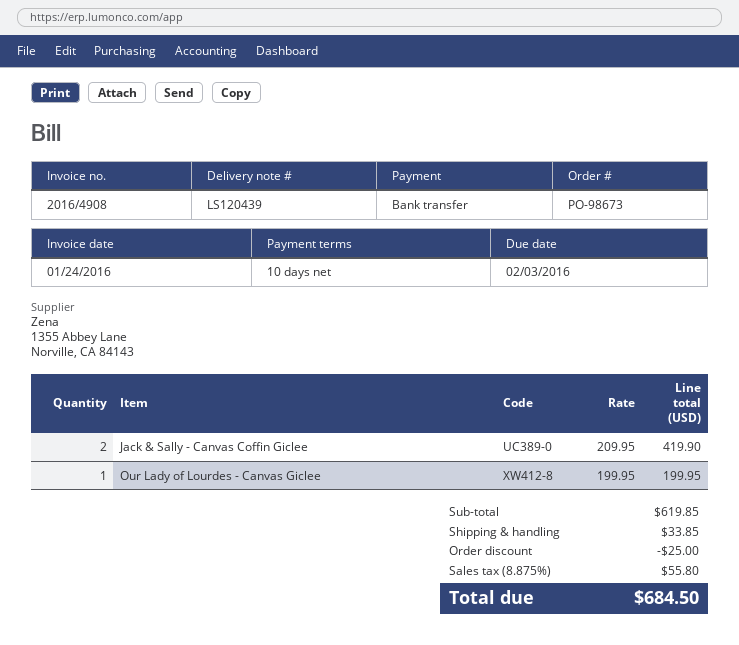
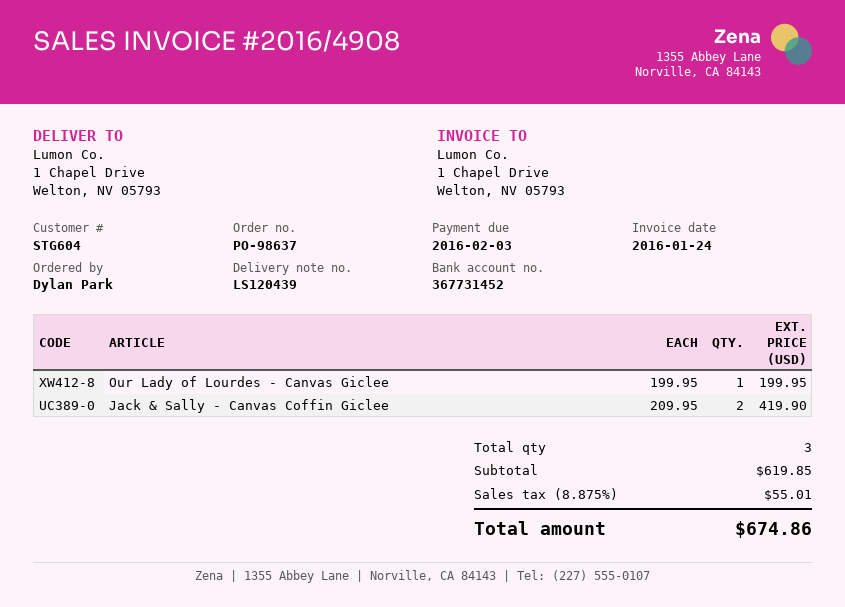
order number: PO-98673 -> PO-98637
discount: 25.00 -> none
shipping: 33.85 -> none
tax: 8.875% = 55.80 -> 8.875% = 55.01
total: 684.50 -> 674.86

